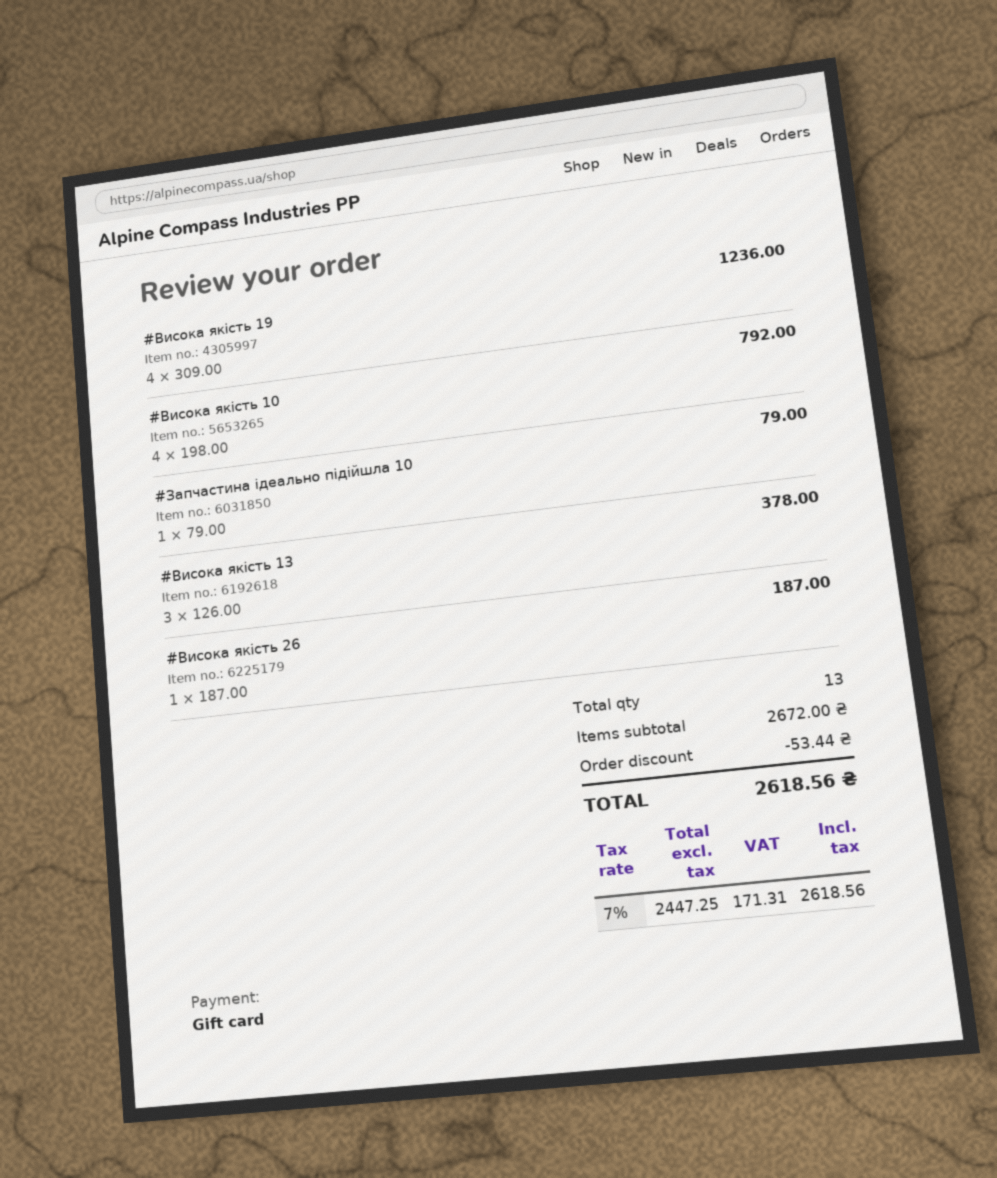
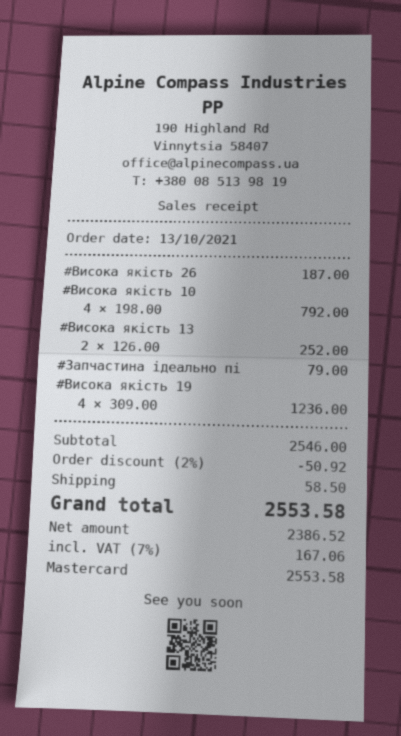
payment method: gift card -> Mastercard
#Висока якість 13: 3 x 126.00 = 378.00 -> 2 x 126.00 = 252.00
subtotal: 2672.00 -> 2546.00
discount: 53.44 -> 50.92
shipping: none -> 58.50
net: 2447.25 -> 2386.52
tax: 7% = 171.31 -> 7% = 167.06
total: 2618.56 -> 2553.58

